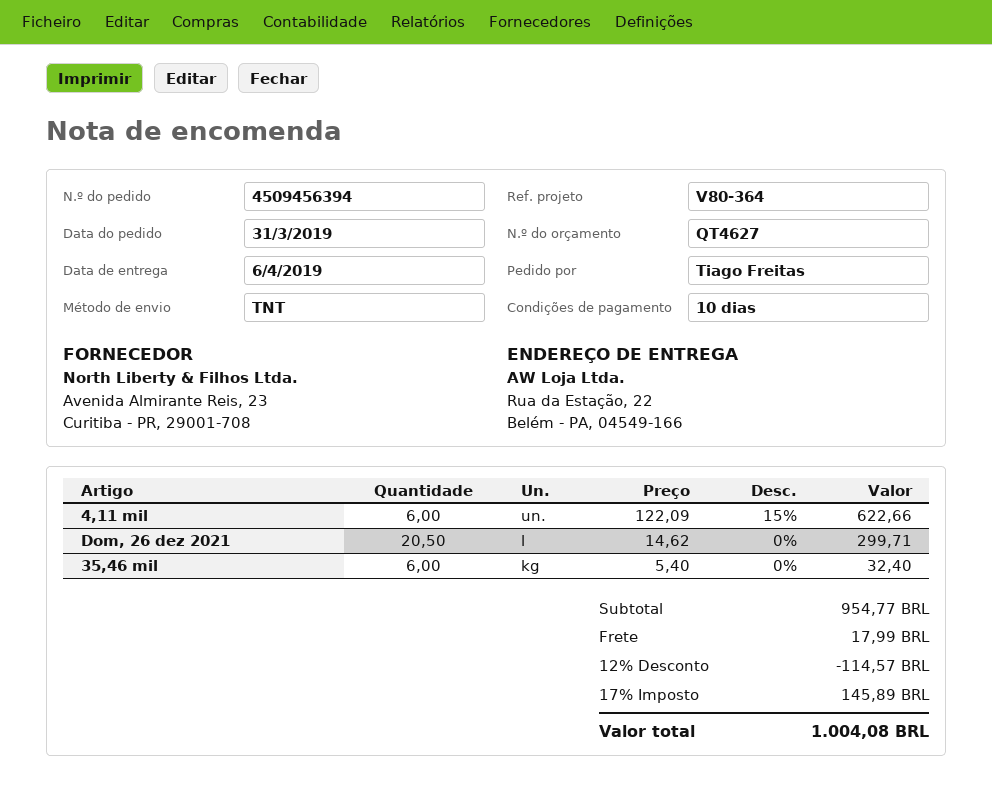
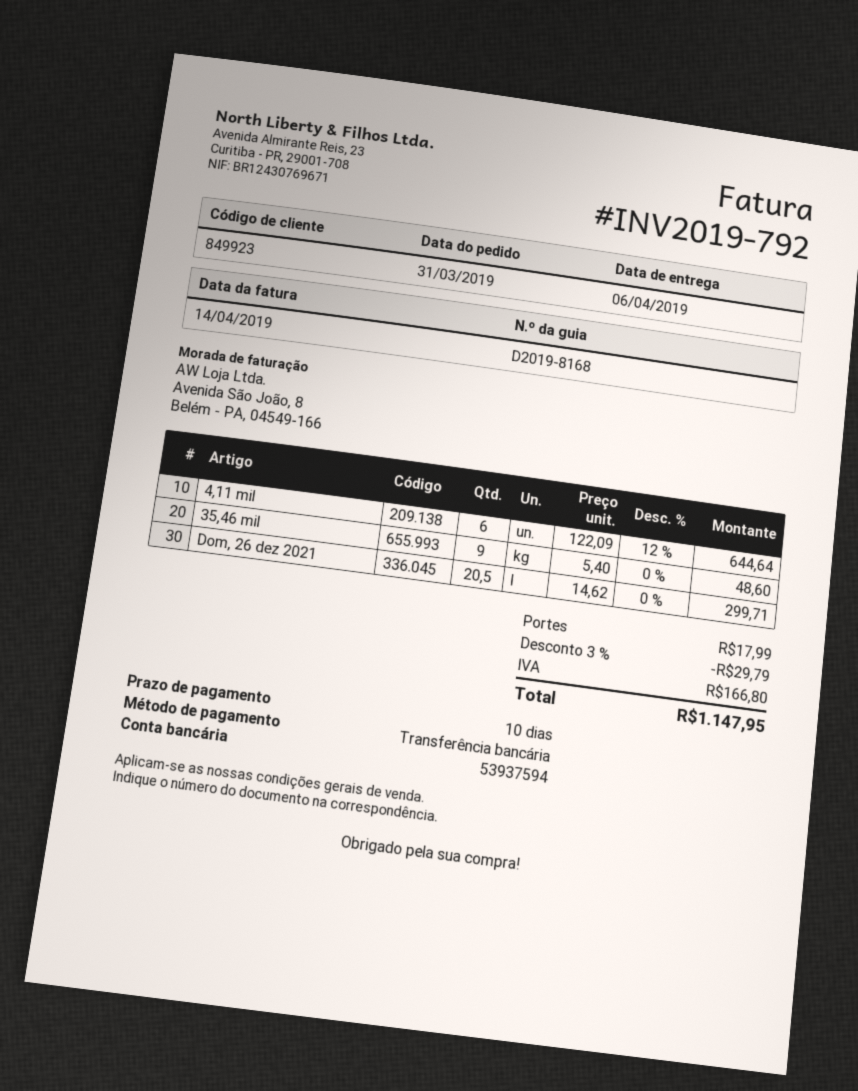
4,11 mil: 6 x 122.09 - 15% = 622.66 -> 6 x 122.09 - 12% = 644.64
35,46 mil: 6 x 5.40 = 32.40 -> 9 x 5.40 = 48.60
discount: 12% = 114.57 -> 3% = 29.79
tax: 145.89 -> 166.80
total: 1004.08 -> 1147.95

